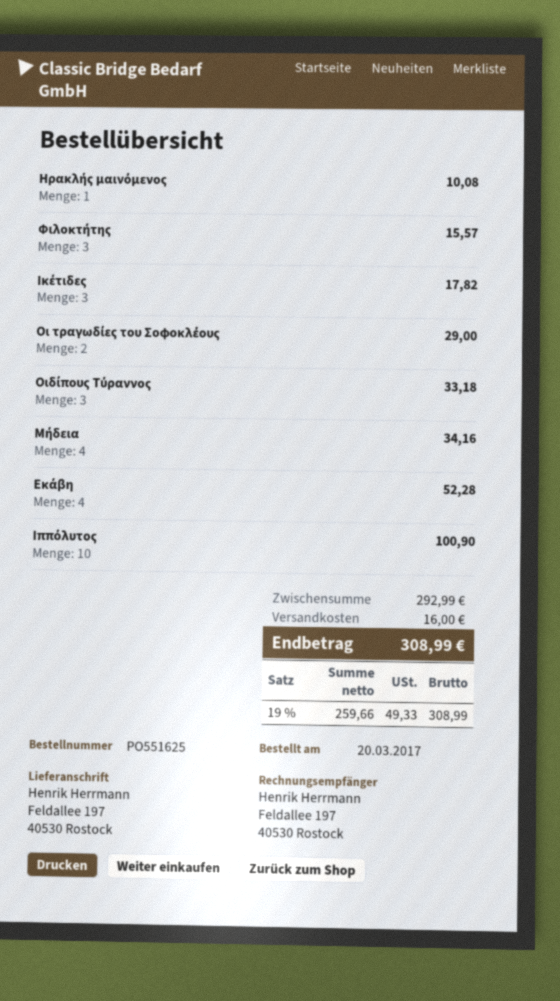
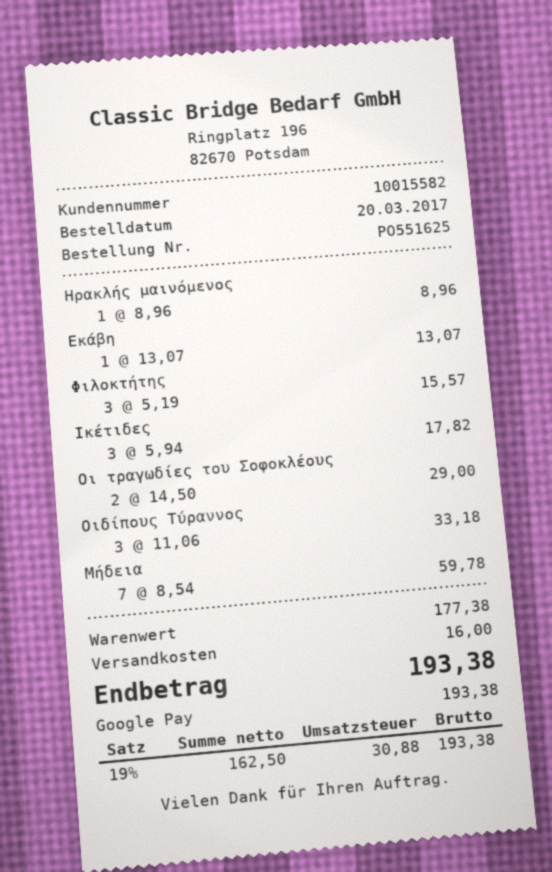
Ηρακλής μαινόμενος: 1 for 10.08 -> 1 for 8.96
Μήδεια: 4 for 34.16 -> 7 for 59.78
Εκάβη: 4 for 52.28 -> 1 for 13.07
Ιππόλυτος: 10 for 100.90 -> none
subtotal: 292.99 -> 177.38
net: 259.66 -> 162.50
tax: 19% = 49.33 -> 19% = 30.88
total: 308.99 -> 193.38

